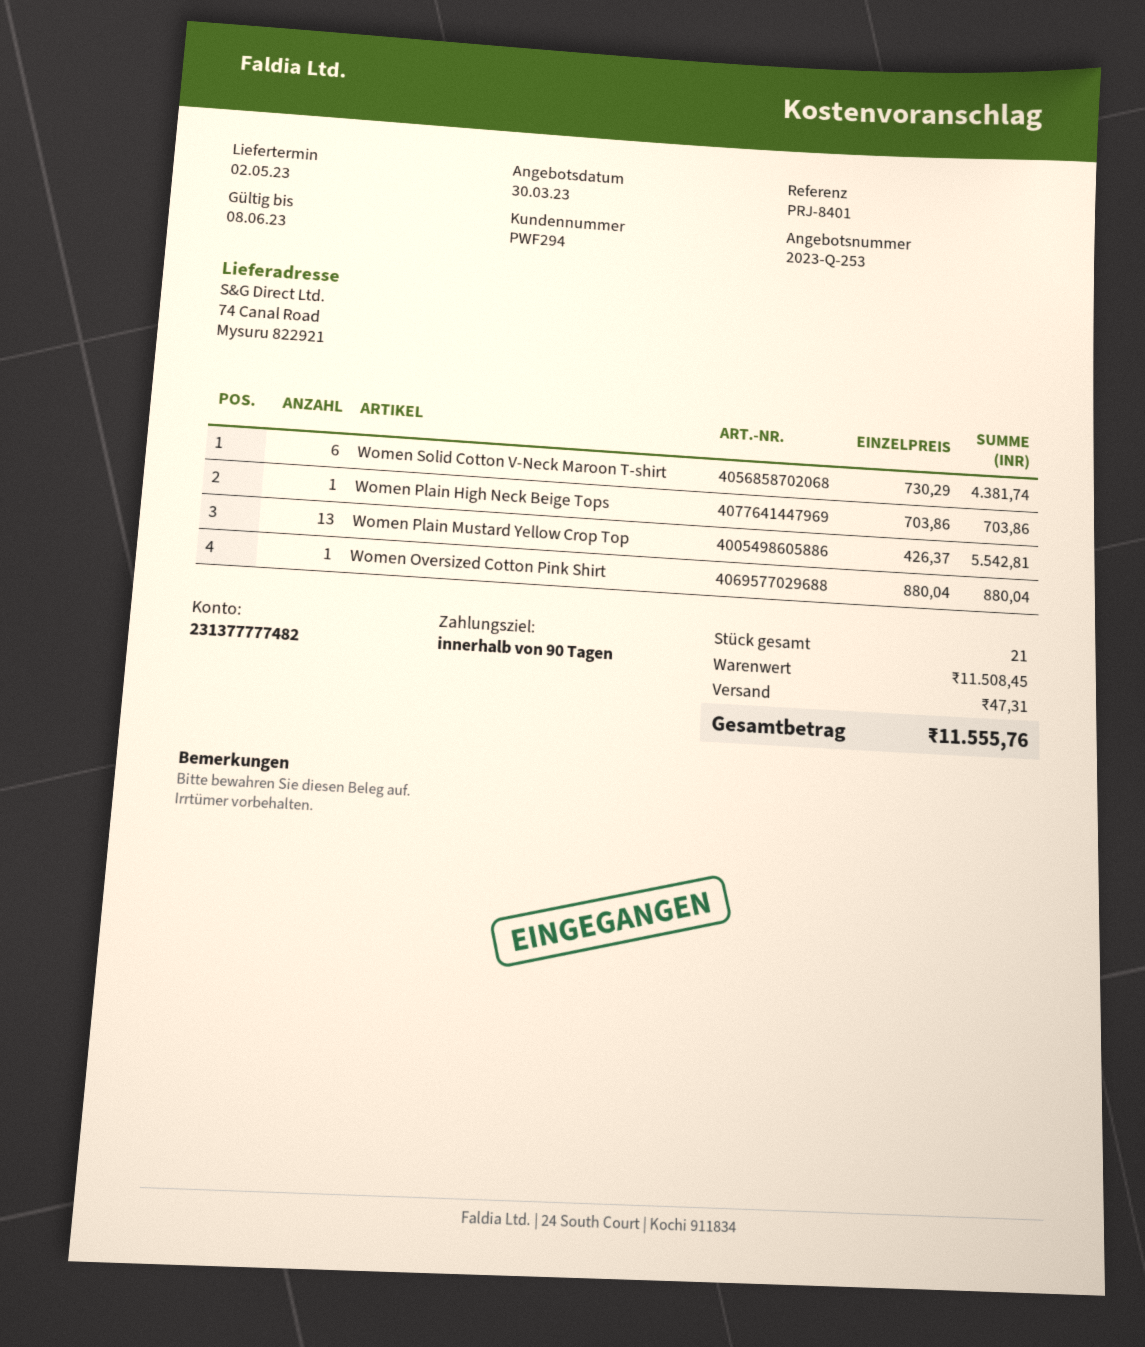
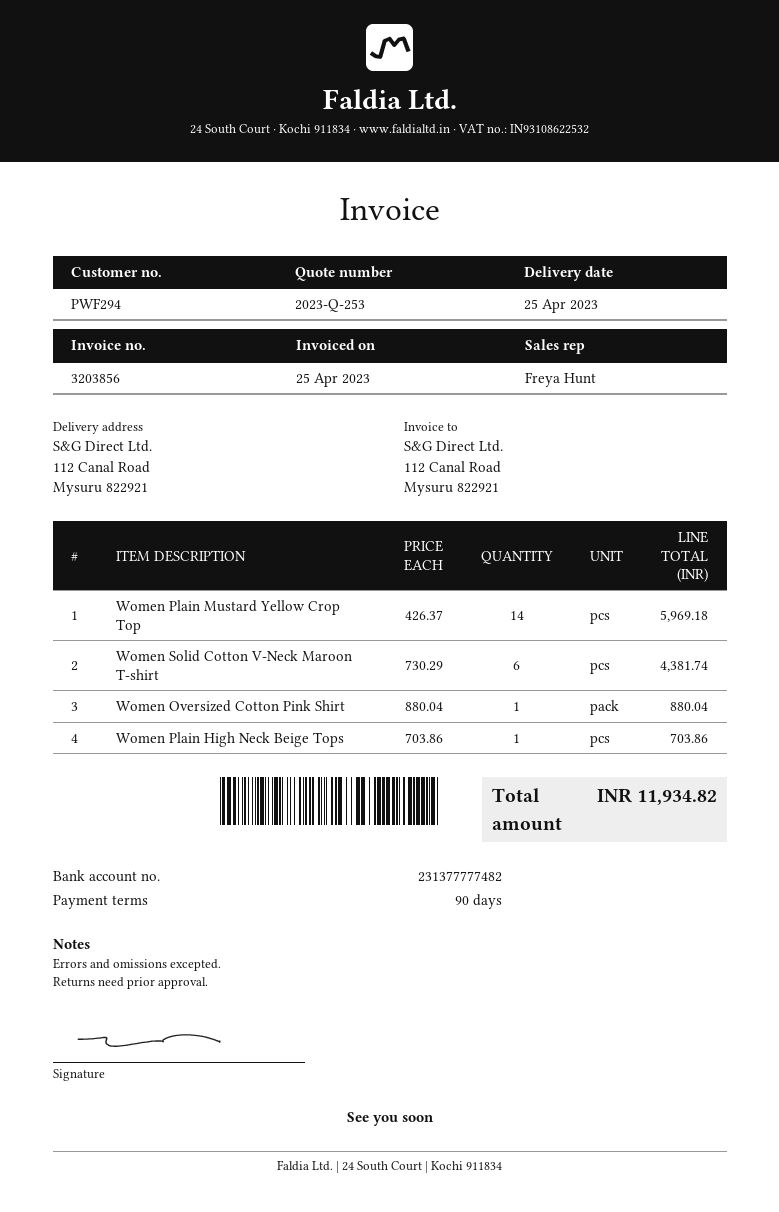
delivery date: 2023-05-02 -> 2023-04-25
ship to: 74 Canal Road, Mysuru 822921 -> 112 Canal Road, Mysuru 822921
Women Plain Mustard Yellow Crop Top: 13 x 426.37 = 5542.81 -> 14 x 426.37 = 5969.18
shipping: 47.31 -> none
total: 11555.76 -> 11934.82

